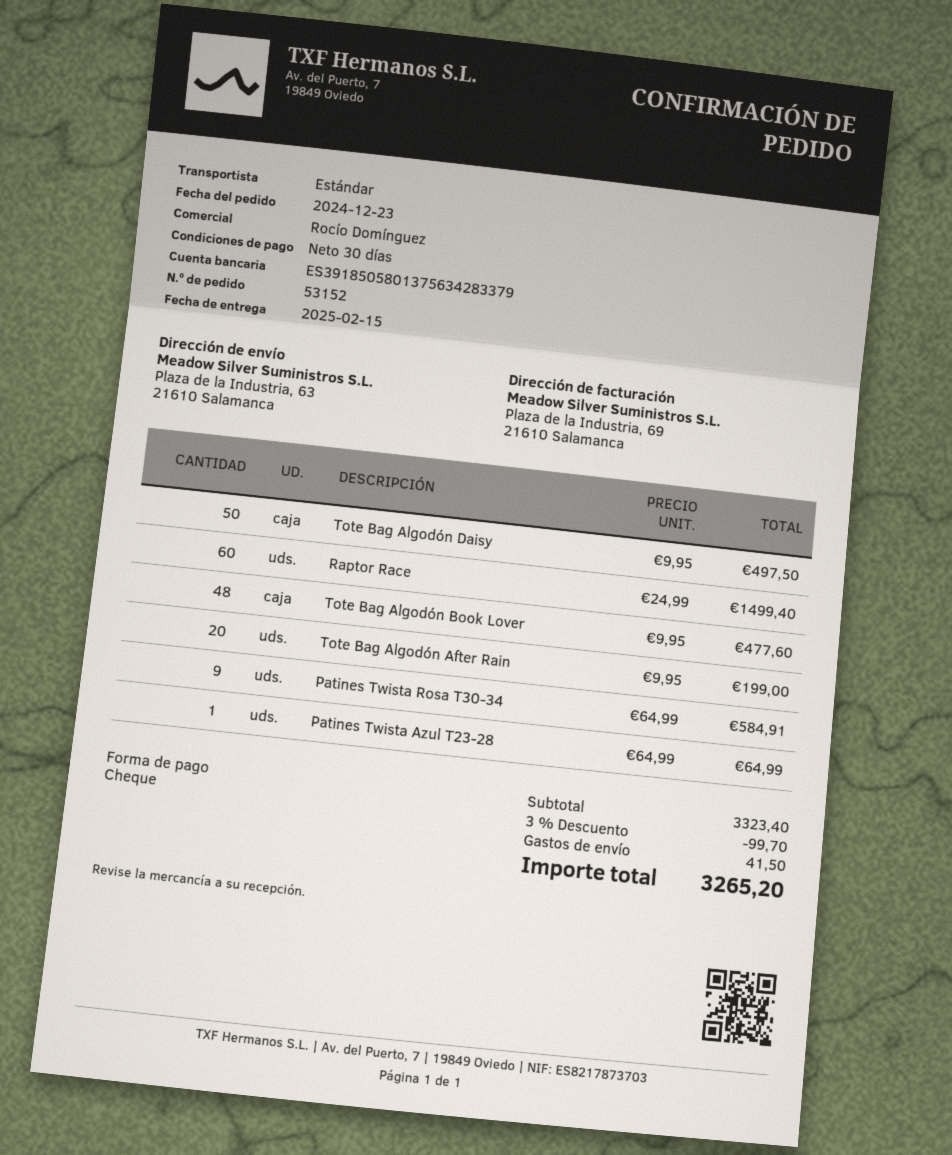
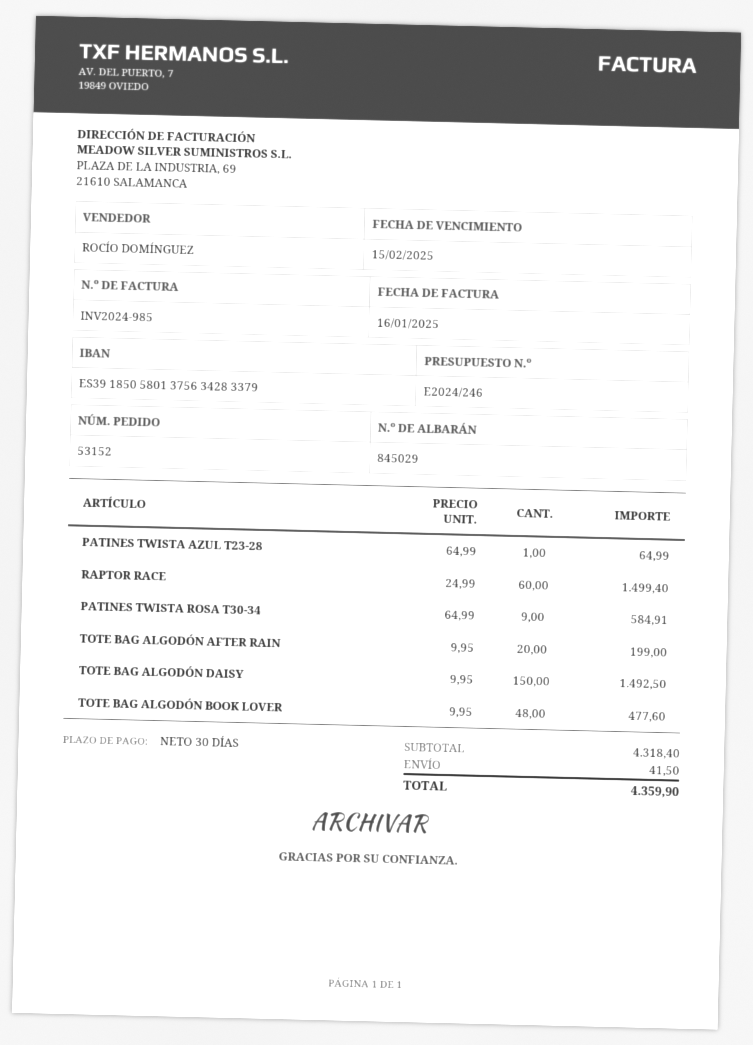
Tote Bag Algodón Daisy: 50 x 9.95 = 497.50 -> 150 x 9.95 = 1492.50
subtotal: 3323.40 -> 4318.40
discount: 3% = 99.70 -> none
total: 3265.20 -> 4359.90

